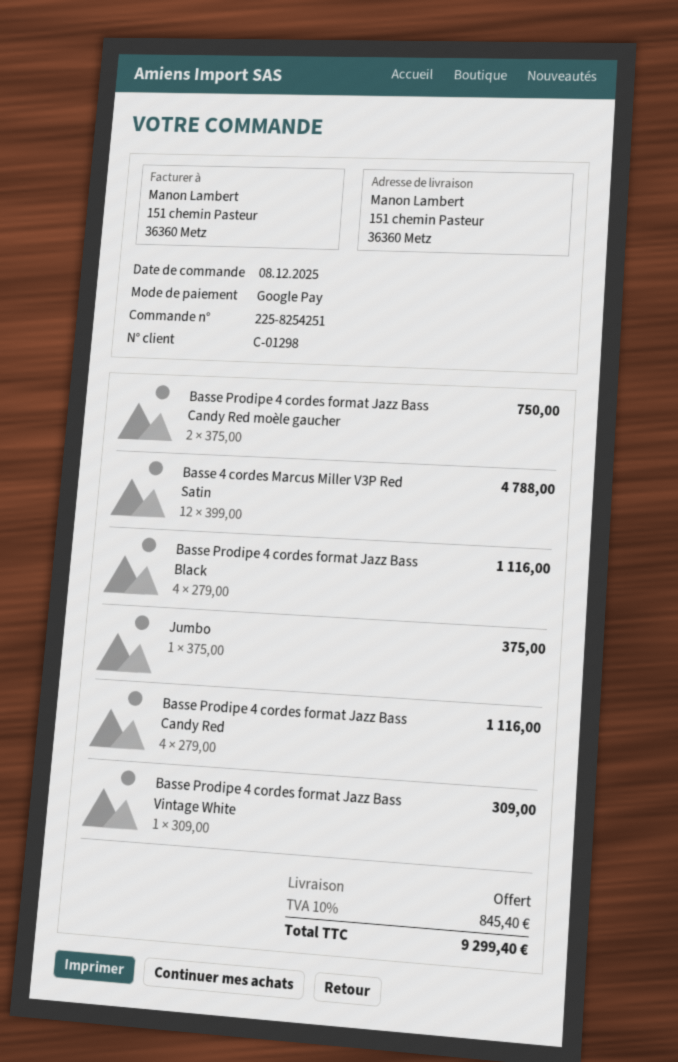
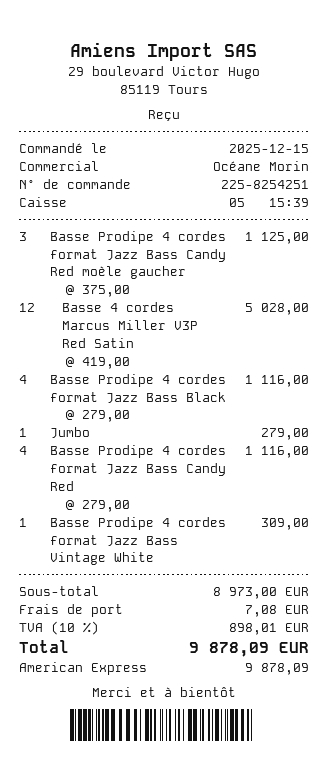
order date: 2025-12-08 -> 2025-12-15
payment method: Google Pay -> American Express
Basse Prodipe 4 cordes format Jazz Bass Candy Red moèle gaucher: 2 x 375.00 = 750.00 -> 3 x 375.00 = 1125.00
Basse 4 cordes Marcus Miller V3P Red Satin: 12 x 399.00 = 4788.00 -> 12 x 419.00 = 5028.00
Jumbo: 1 x 375.00 = 375.00 -> 1 x 279.00 = 279.00
shipping: 0.00 -> 7.08
tax: 10% = 845.40 -> 10% = 898.01
total: 9299.40 -> 9878.09

